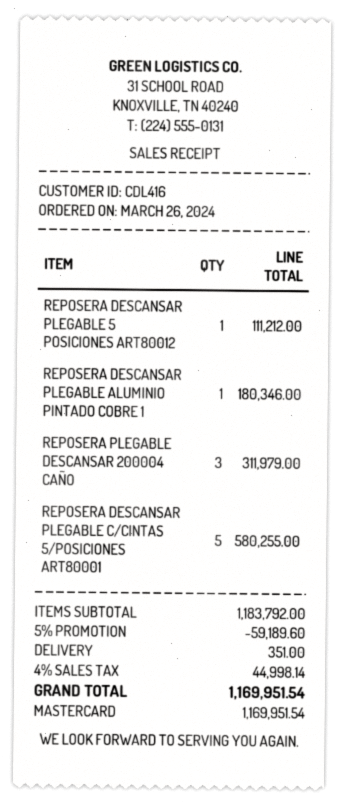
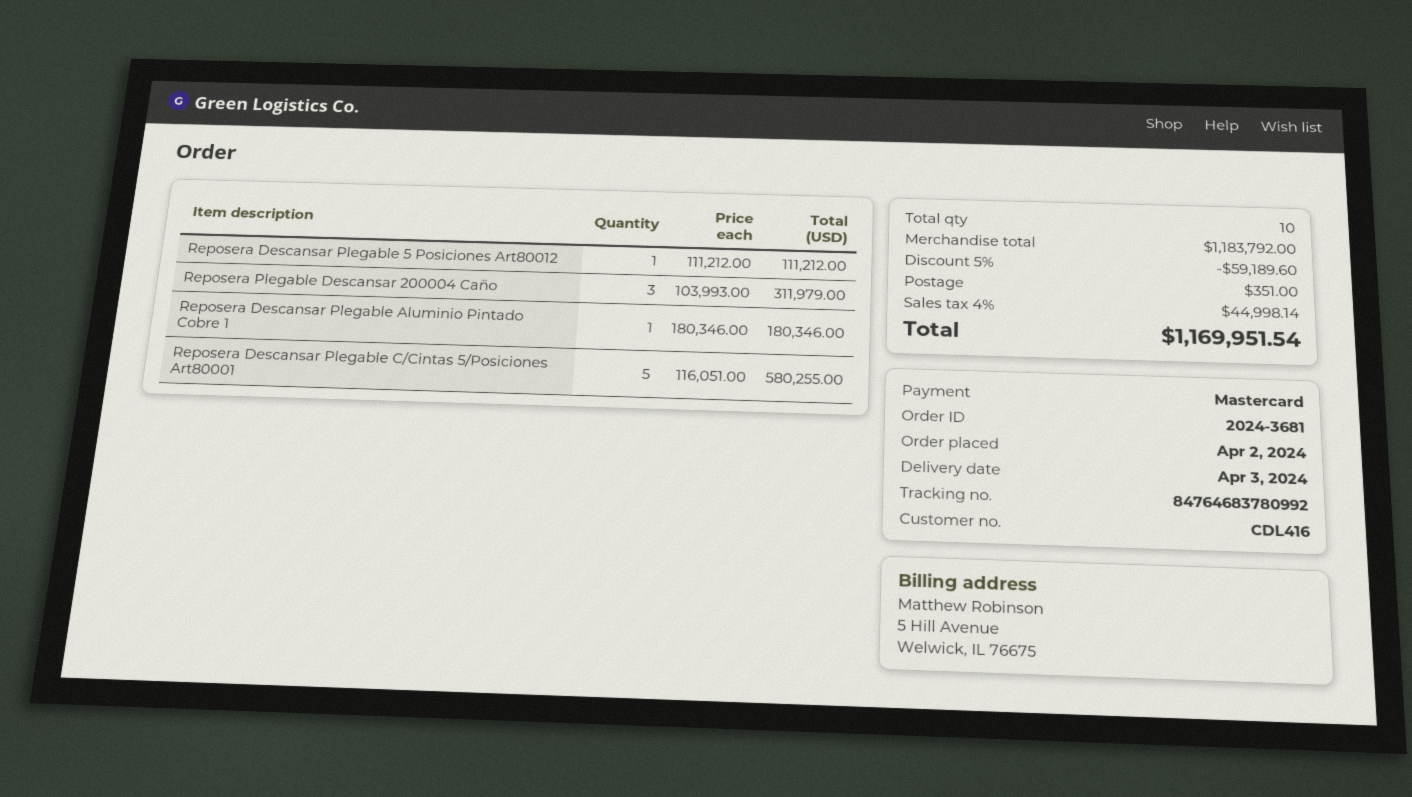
order date: 2024-03-26 -> 2024-04-02

